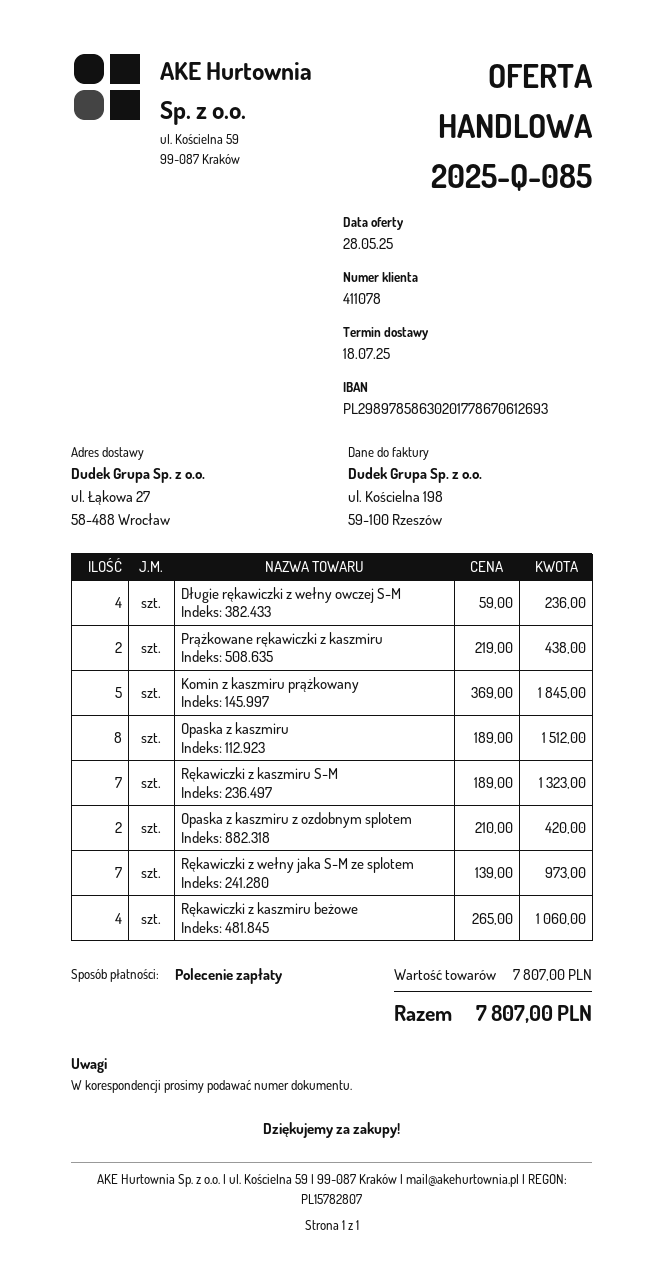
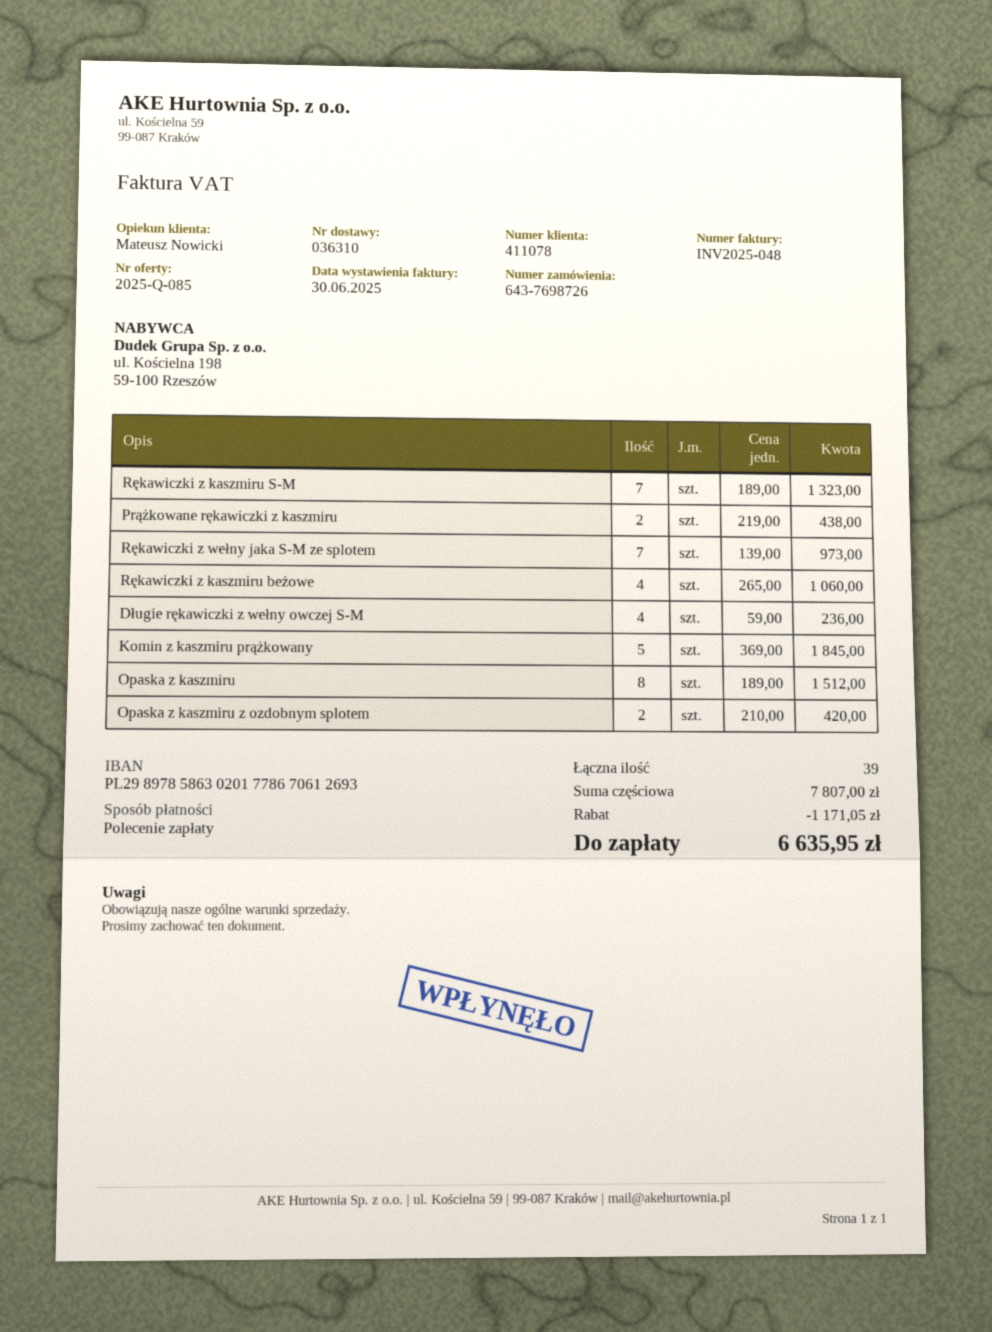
discount: none -> 1171.05
total: 7807.00 -> 6635.95

